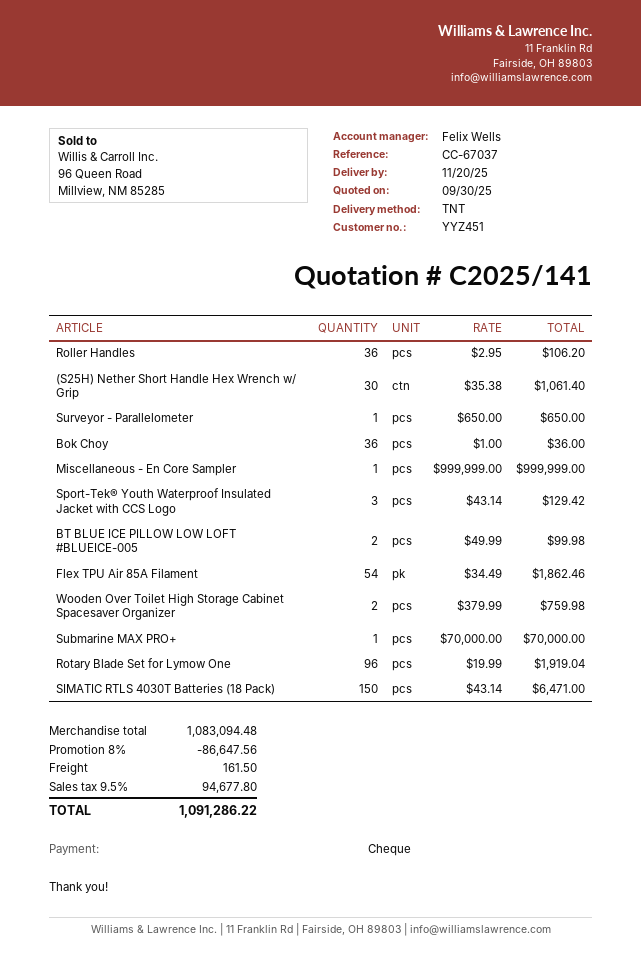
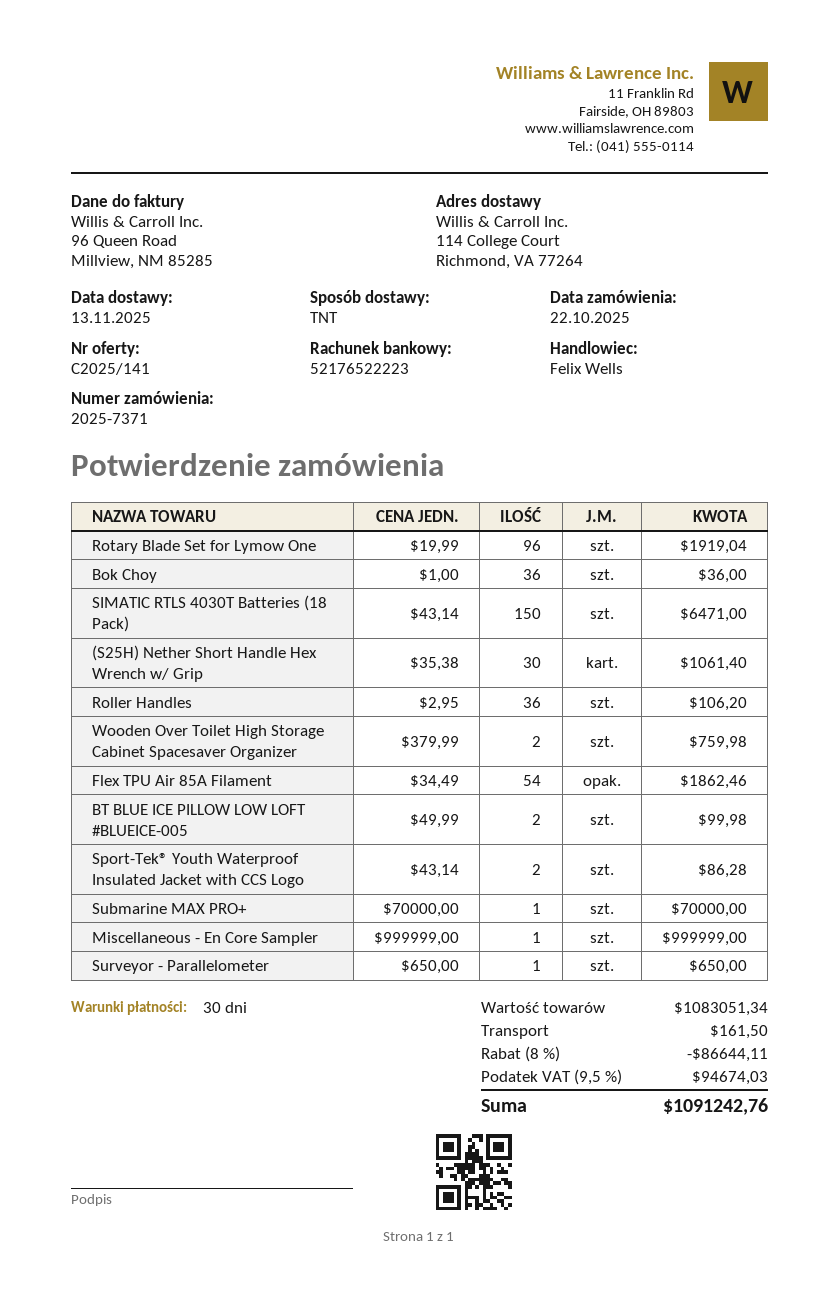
delivery date: 2025-11-20 -> 2025-11-13
Sport-Tek® Youth Waterproof Insulated Jacket with CCS Logo: 3 x 43.14 = 129.42 -> 2 x 43.14 = 86.28
subtotal: 1083094.48 -> 1083051.34
discount: 8% = 86647.56 -> 8% = 86644.11
tax: 9.5% = 94677.80 -> 9.5% = 94674.03
total: 1091286.22 -> 1091242.76

